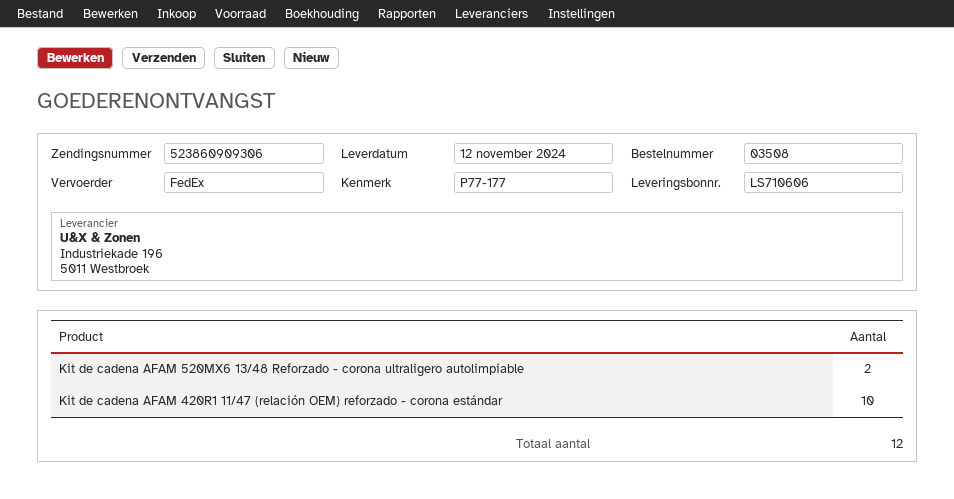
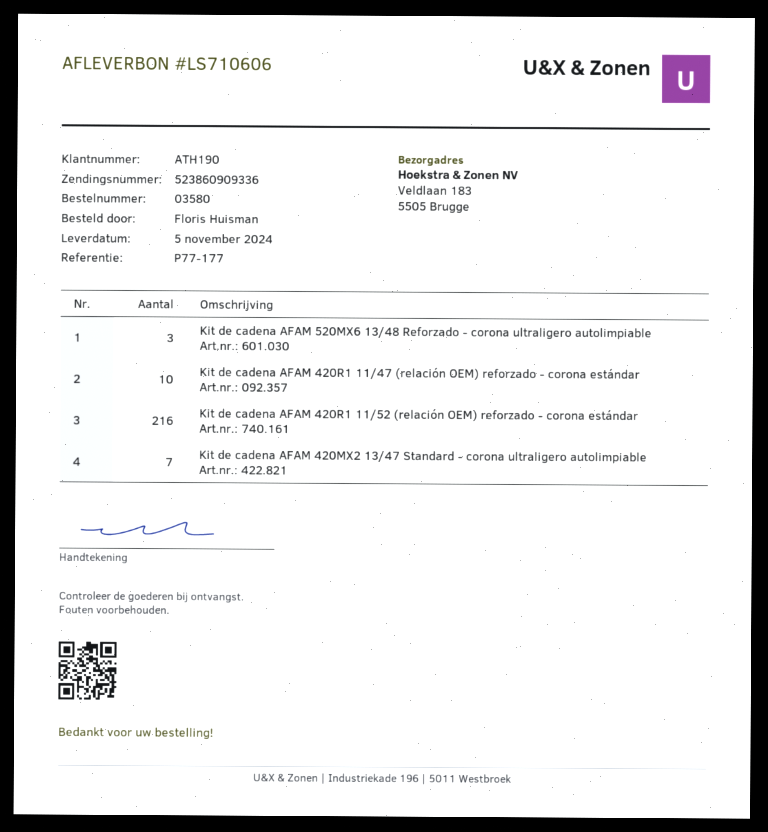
order number: 03508 -> 03580
delivery date: 2024-11-12 -> 2024-11-05
tracking number: 523860909306 -> 523860909336
Kit de cadena AFAM 520MX6 13/48 Reforzado - corona ultraligero autolimpiable: 2 -> 3
Kit de cadena AFAM 420R1 11/52 (relación OEM) reforzado - corona estándar: none -> 216
Kit de cadena AFAM 420MX2 13/47 Standard - corona ultraligero autolimpiable: none -> 7

